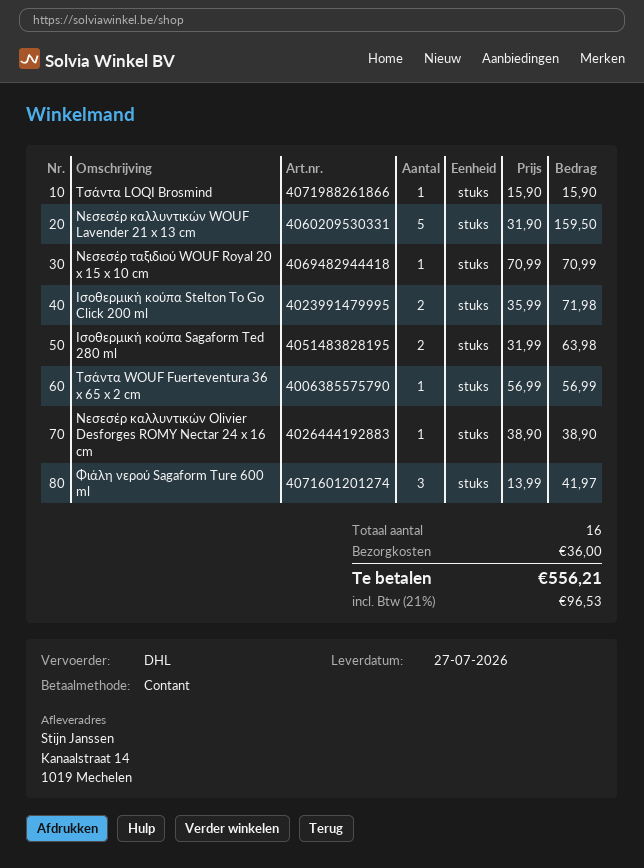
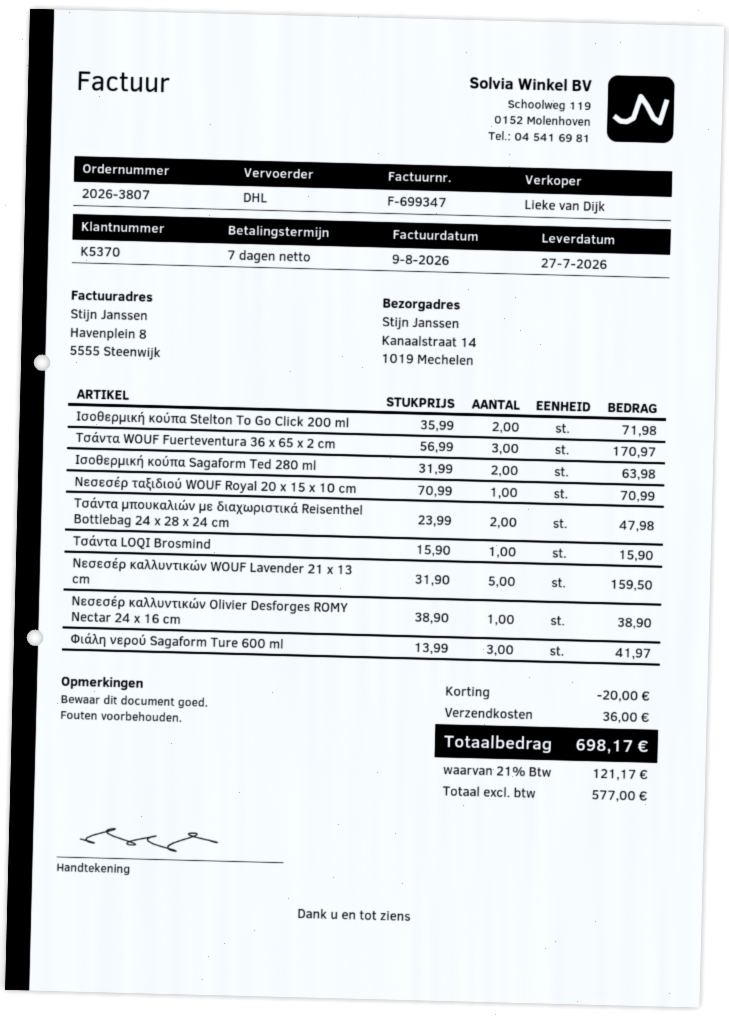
Τσάντα WOUF Fuerteventura 36 x 65 x 2 cm: 1 x 56.99 = 56.99 -> 3 x 56.99 = 170.97
Τσάντα μπουκαλιών με διαχωριστικά Reisenthel Bottlebag 24 x 28 x 24 cm: none -> 2 x 23.99 = 47.98
discount: none -> 20.00
tax: 21% = 96.53 -> 21% = 121.17
total: 556.21 -> 698.17

